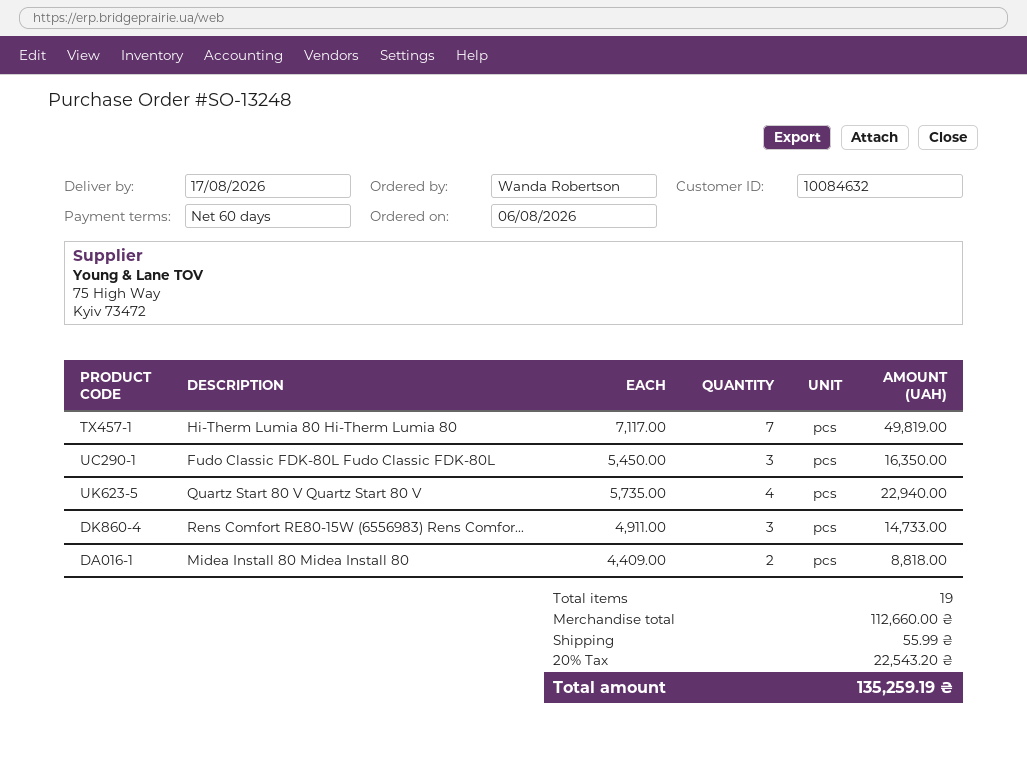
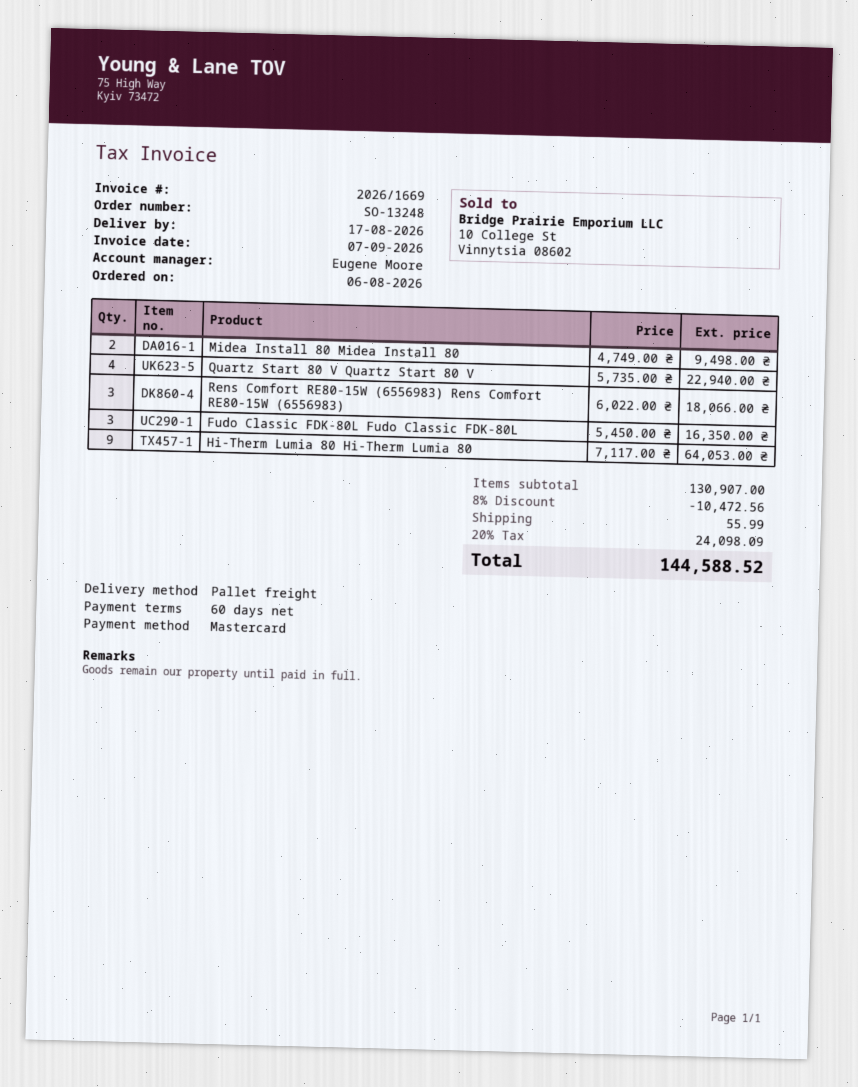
Hi-Therm Lumia 80 Hi-Therm Lumia 80: 7 x 7117.00 = 49819.00 -> 9 x 7117.00 = 64053.00
Rens Comfort RE80-15W (6556983) Rens Comfor...: 3 x 4911.00 = 14733.00 -> 3 x 6022.00 = 18066.00
Midea Install 80 Midea Install 80: 2 x 4409.00 = 8818.00 -> 2 x 4749.00 = 9498.00
subtotal: 112660.00 -> 130907.00
discount: none -> 8% = 10472.56
tax: 20% = 22543.20 -> 20% = 24098.09
total: 135259.19 -> 144588.52

